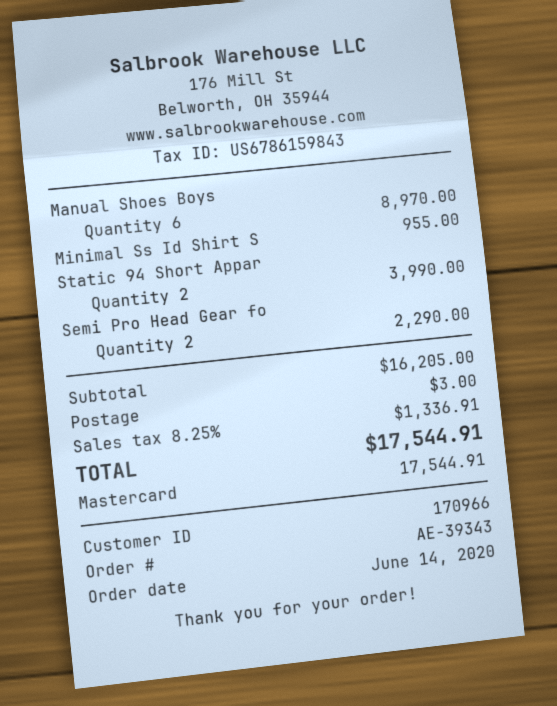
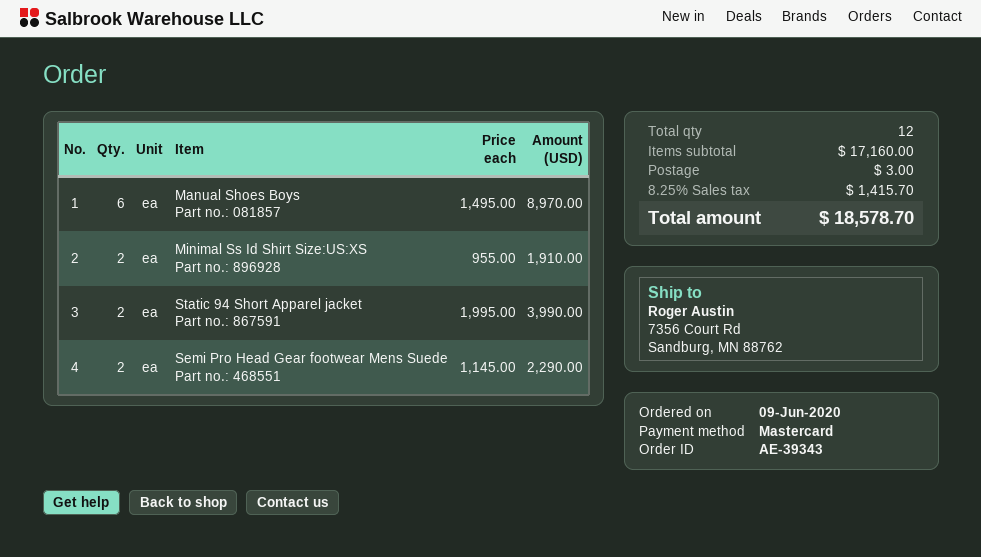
order date: 2020-06-14 -> 2020-06-09
Minimal Ss Id Shirt S: 1 for 955.00 -> 2 for 1910.00
subtotal: 16205.00 -> 17160.00
tax: 8.25% = 1336.91 -> 8.25% = 1415.70
total: 17544.91 -> 18578.70

